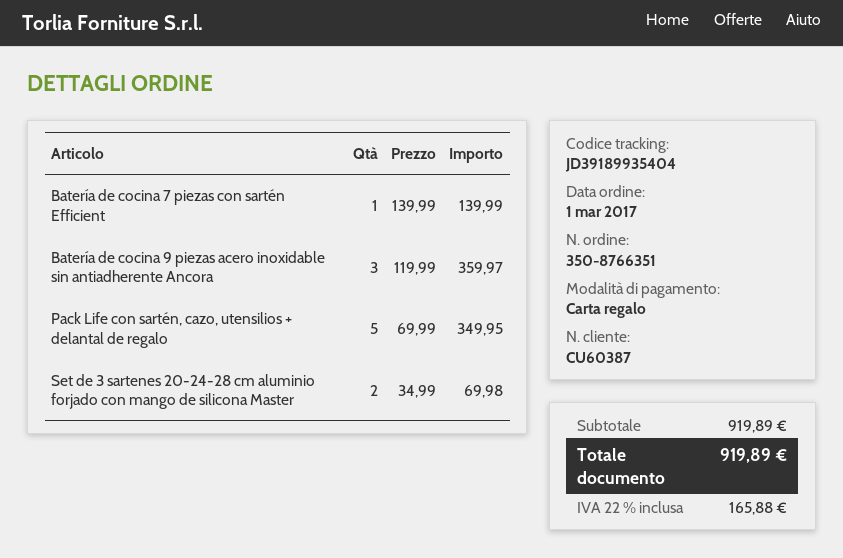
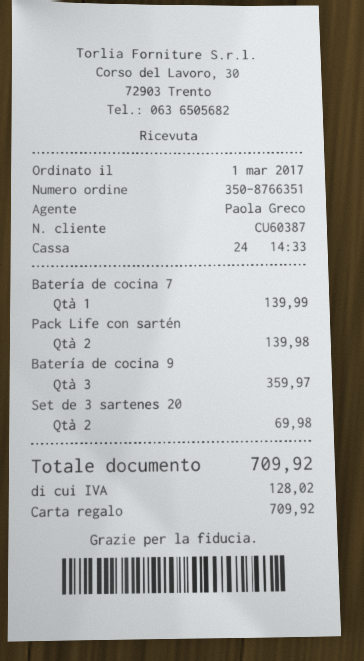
Pack Life con sartén, cazo, utensilios + delantal de regalo: 5 for 349.95 -> 2 for 139.98
tax: 165.88 -> 128.02
total: 919.89 -> 709.92

